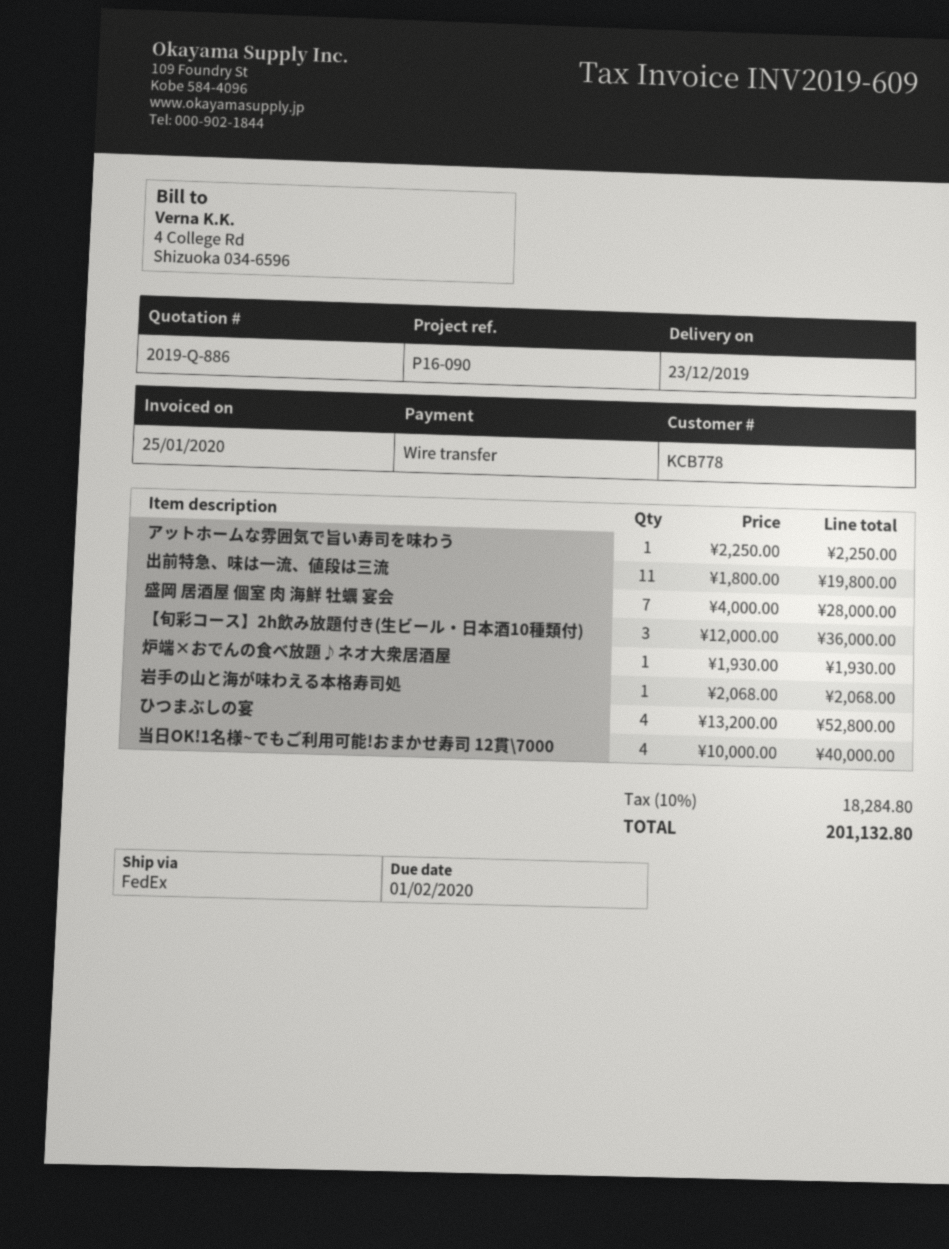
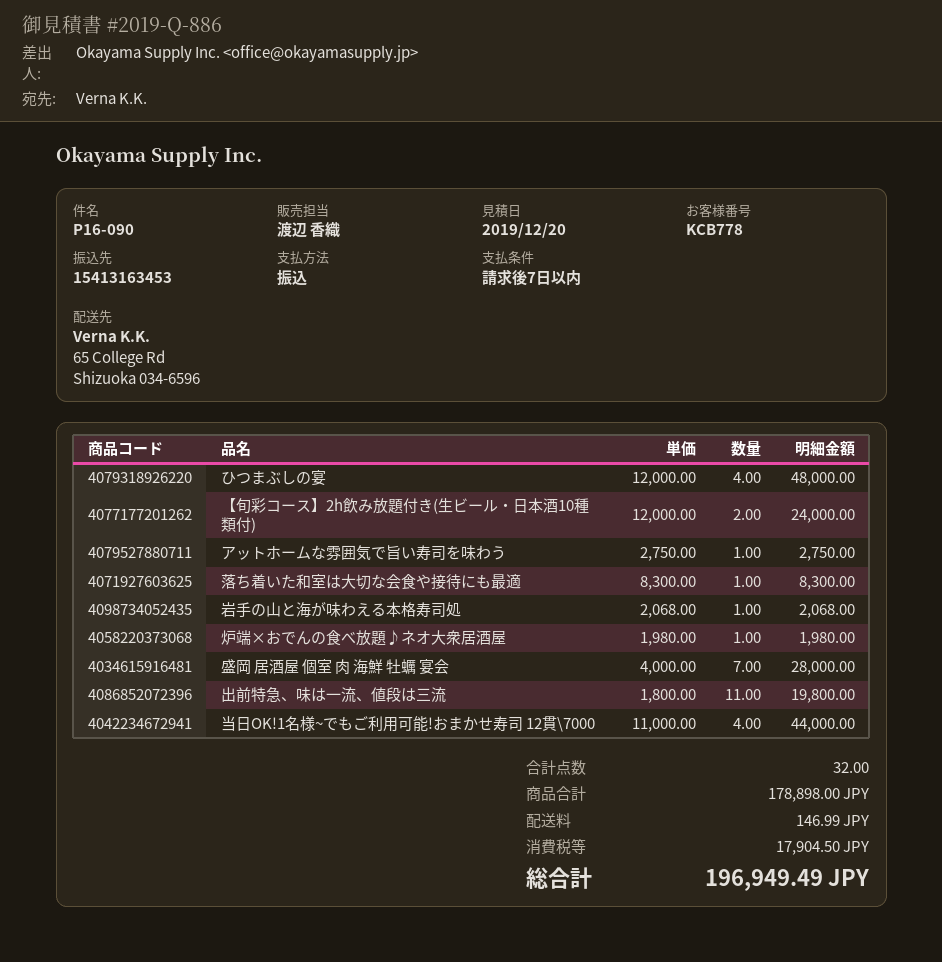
アットホームな雰囲気で旨い寿司を味わう: 1 x 2250.00 = 2250.00 -> 1 x 2750.00 = 2750.00
【旬彩コース】2h飲み放題付き(生ビール・日本酒10種類付): 3 x 12000.00 = 36000.00 -> 2 x 12000.00 = 24000.00
炉端×おでんの食べ放題♪ネオ大衆居酒屋: 1 x 1930.00 = 1930.00 -> 1 x 1980.00 = 1980.00
ひつまぶしの宴: 4 x 13200.00 = 52800.00 -> 4 x 12000.00 = 48000.00
当日OK!1名様~でもご利用可能!おまかせ寿司 12貫\7000: 4 x 10000.00 = 40000.00 -> 4 x 11000.00 = 44000.00
落ち着いた和室は大切な会食や接待にも最適: none -> 1 x 8300.00 = 8300.00
shipping: none -> 146.99
tax: 18284.80 -> 17904.50
total: 201132.80 -> 196949.49

